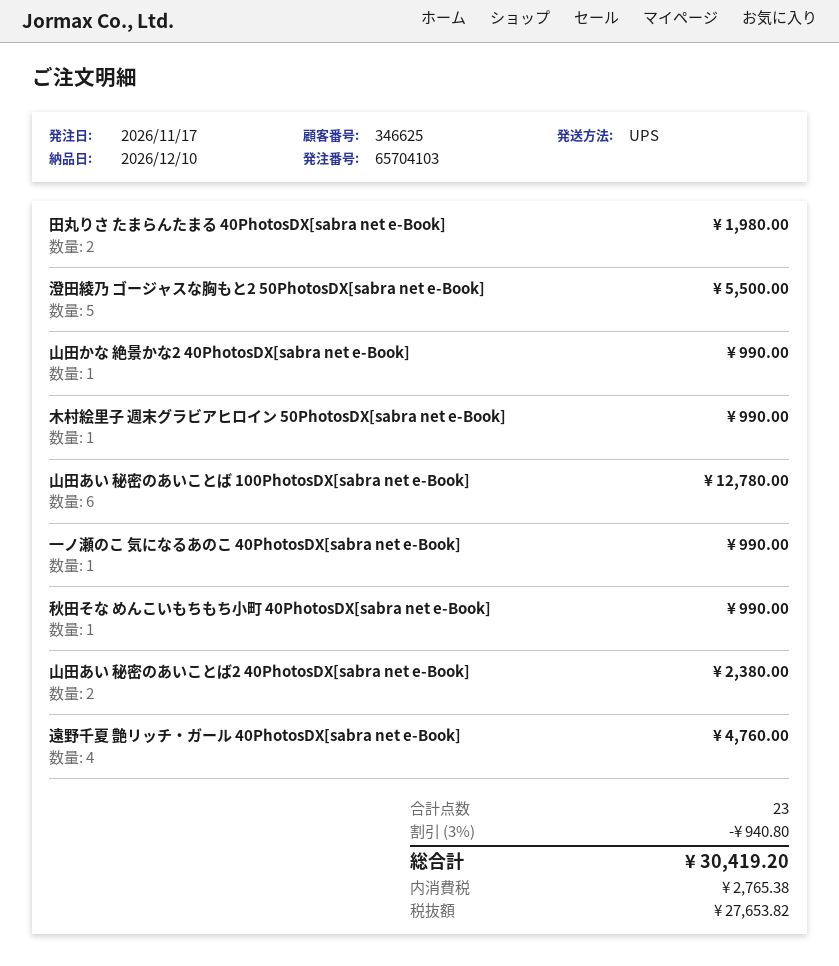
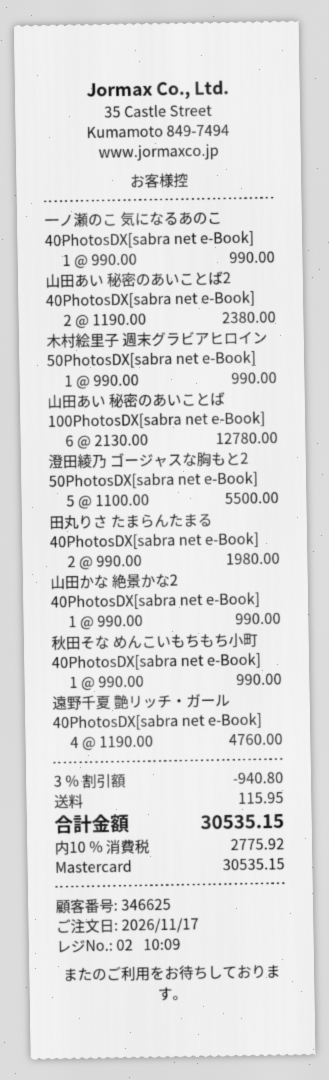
shipping: none -> 115.95
tax: 2765.38 -> 2775.92
total: 30419.20 -> 30535.15

